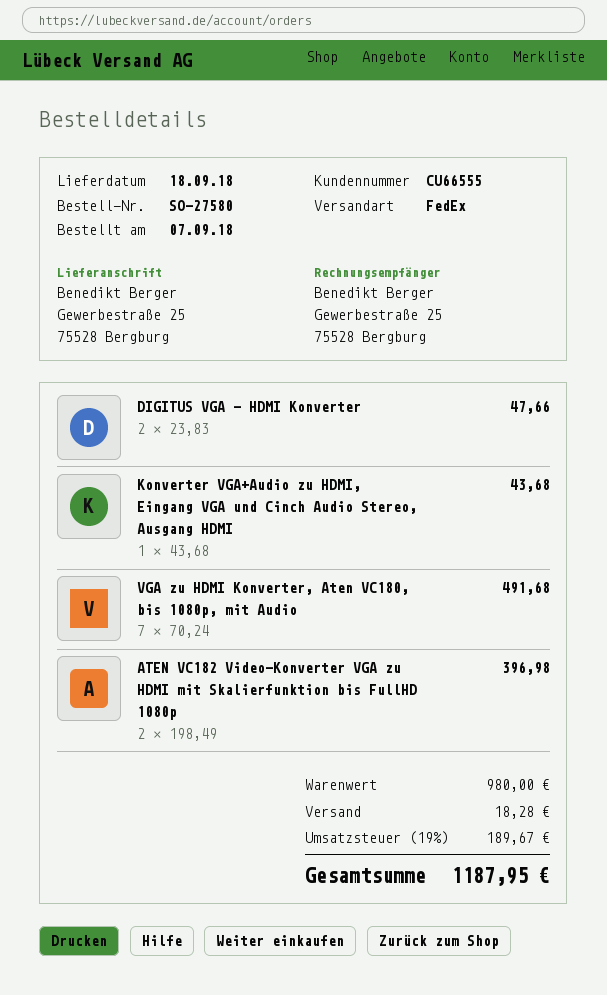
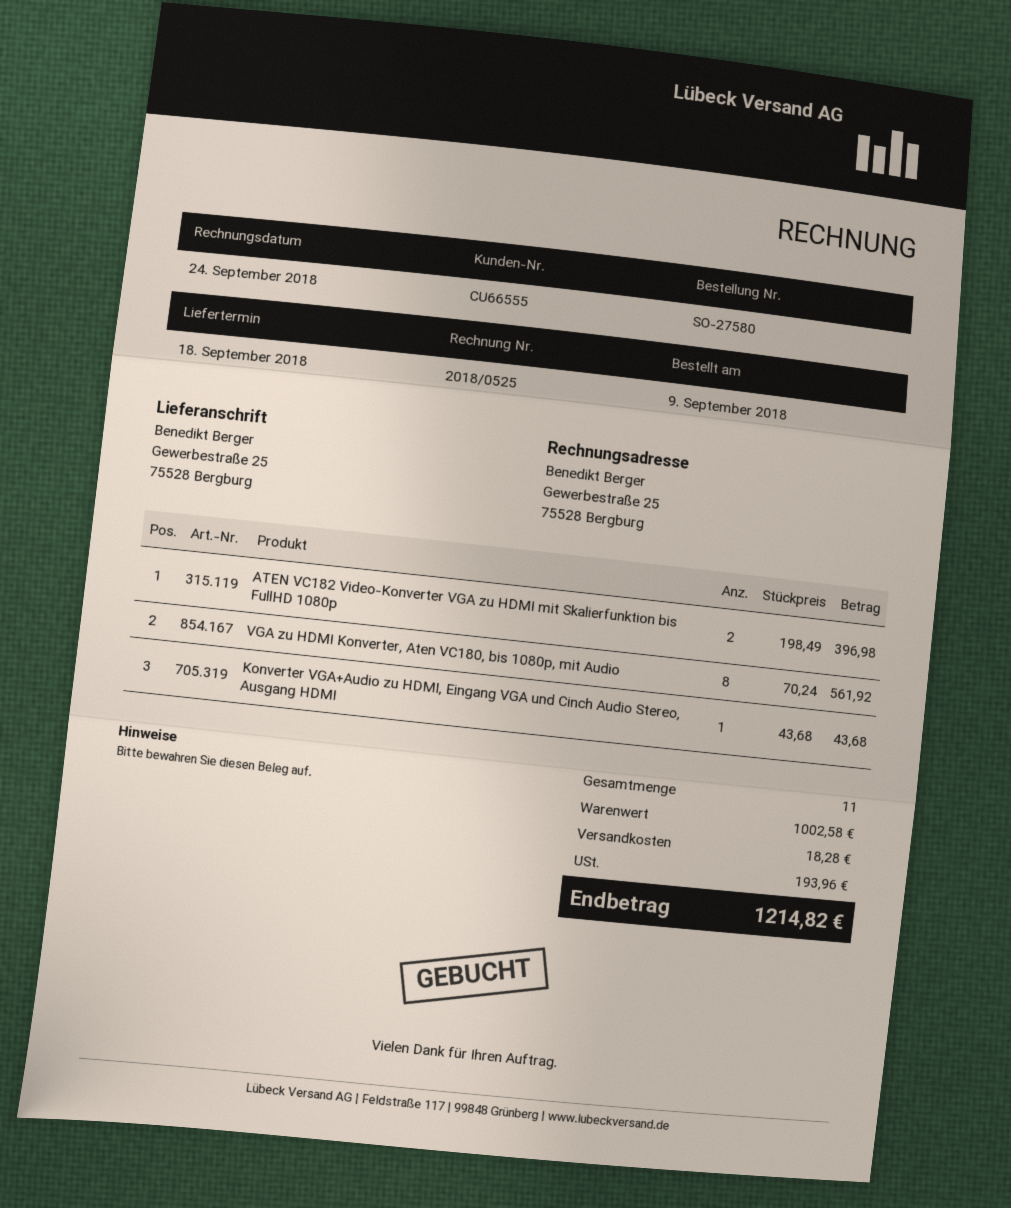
order date: 2018-09-07 -> 2018-09-09
DIGITUS VGA – HDMI Konverter: 2 x 23.83 = 47.66 -> none
VGA zu HDMI Konverter, Aten VC180, bis 1080p, mit Audio: 7 x 70.24 = 491.68 -> 8 x 70.24 = 561.92
subtotal: 980.00 -> 1002.58
tax: 189.67 -> 193.96
total: 1187.95 -> 1214.82

